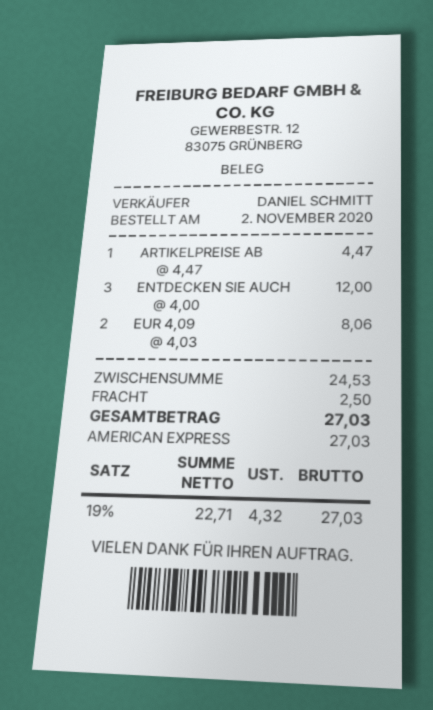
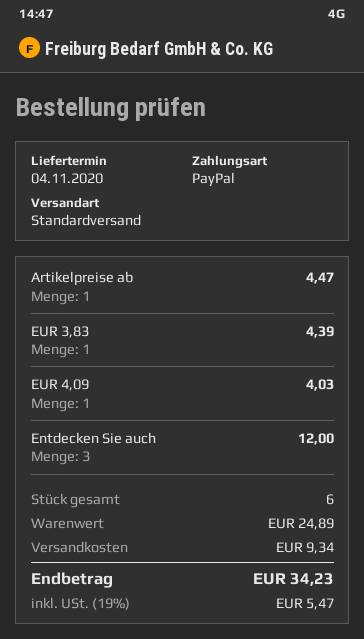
payment method: American Express -> PayPal
EUR 4,09: 2 for 8.06 -> 1 for 4.03
EUR 3,83: none -> 1 for 4.39
subtotal: 24.53 -> 24.89
shipping: 2.50 -> 9.34
tax: 19% = 4.32 -> 19% = 5.47
total: 27.03 -> 34.23

